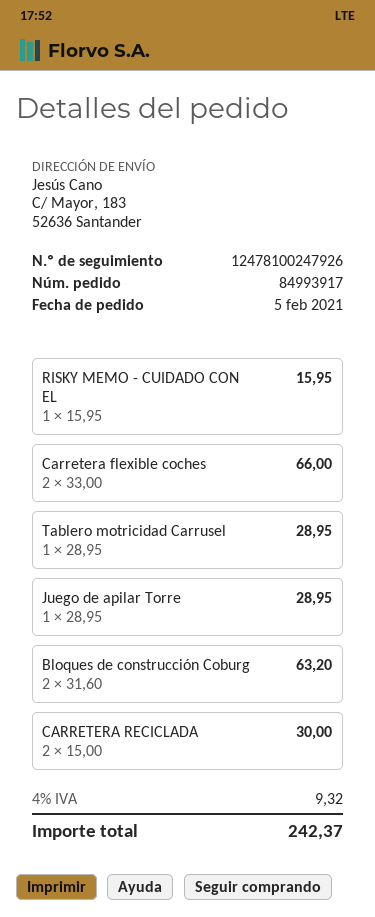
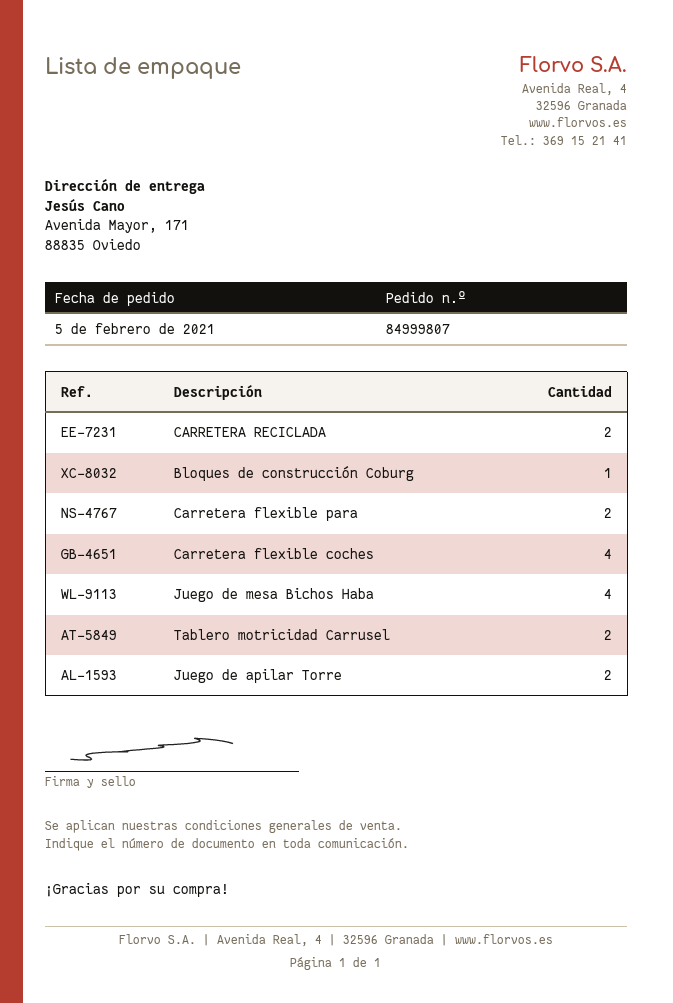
order number: 84993917 -> 84999807
ship to: C/ Mayor, 183, 52636 Santander -> Avenida Mayor, 171, 88835 Oviedo
RISKY MEMO - CUIDADO CON EL: 1 -> none
Carretera flexible coches: 2 -> 4
Tablero motricidad Carrusel: 1 -> 2
Juego de apilar Torre: 1 -> 2
Bloques de construcción Coburg: 2 -> 1
Carretera flexible para: none -> 2
Juego de mesa Bichos Haba: none -> 4

